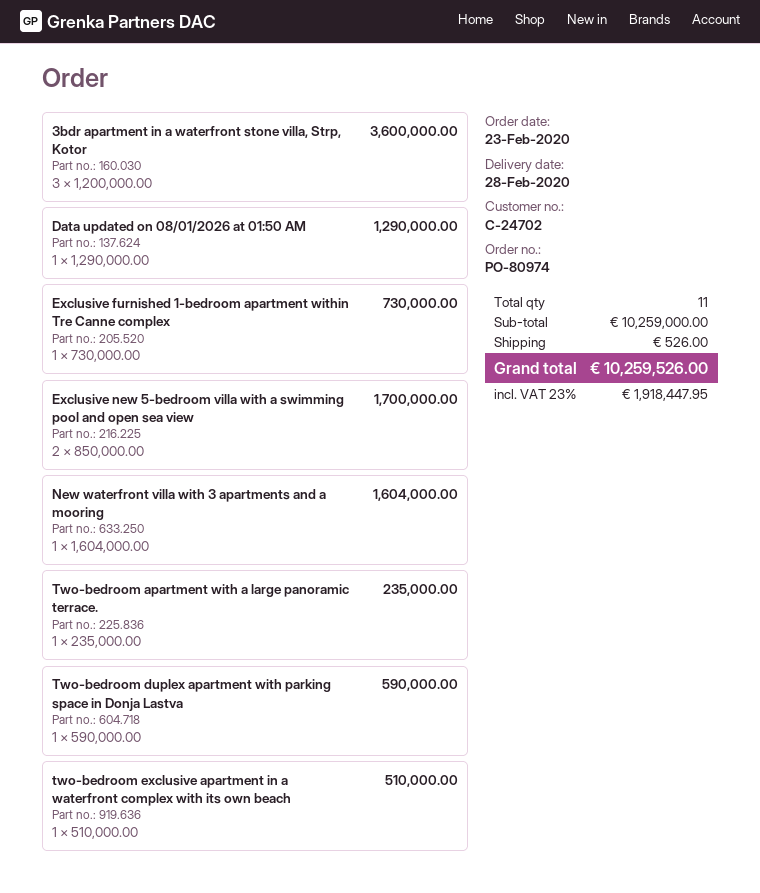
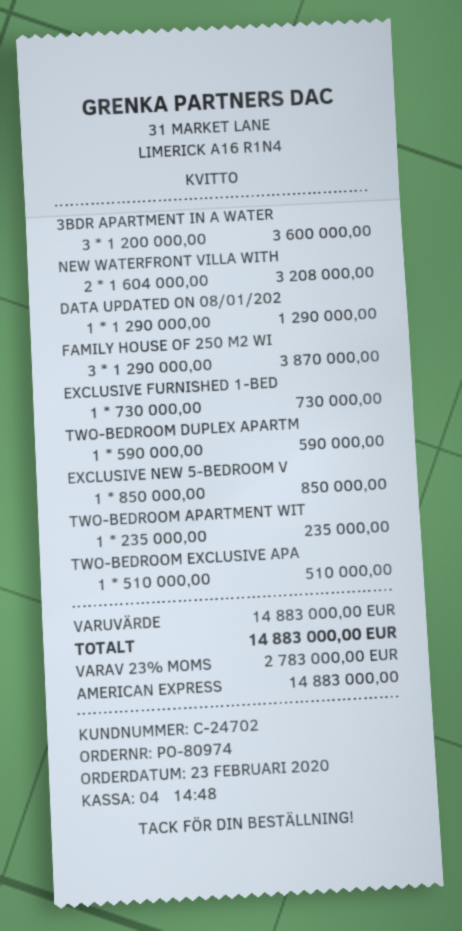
Exclusive new 5-bedroom villa with a swimming pool and open sea view: 2 x 850000.00 = 1700000.00 -> 1 x 850000.00 = 850000.00
New waterfront villa with 3 apartments and a mooring: 1 x 1604000.00 = 1604000.00 -> 2 x 1604000.00 = 3208000.00
FAMILY HOUSE OF 250 M2 WI: none -> 3 x 1290000.00 = 3870000.00
subtotal: 10259000.00 -> 14883000.00
shipping: 526.00 -> none
tax: 23% = 1918447.95 -> 23% = 2783000.00
total: 10259526.00 -> 14883000.00

